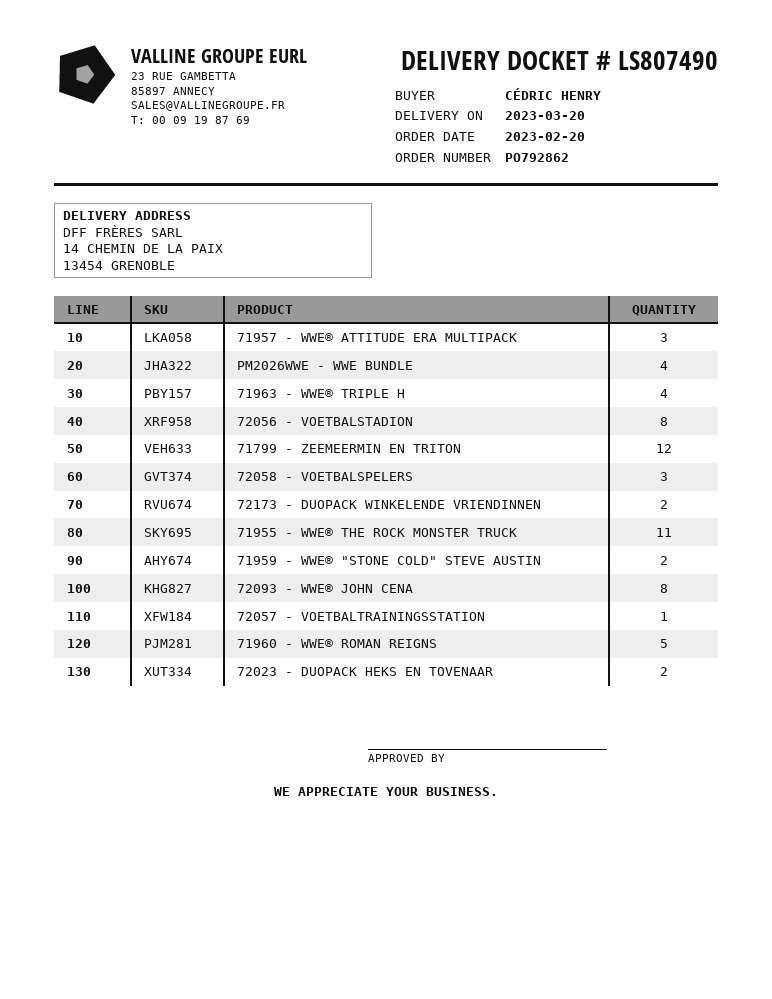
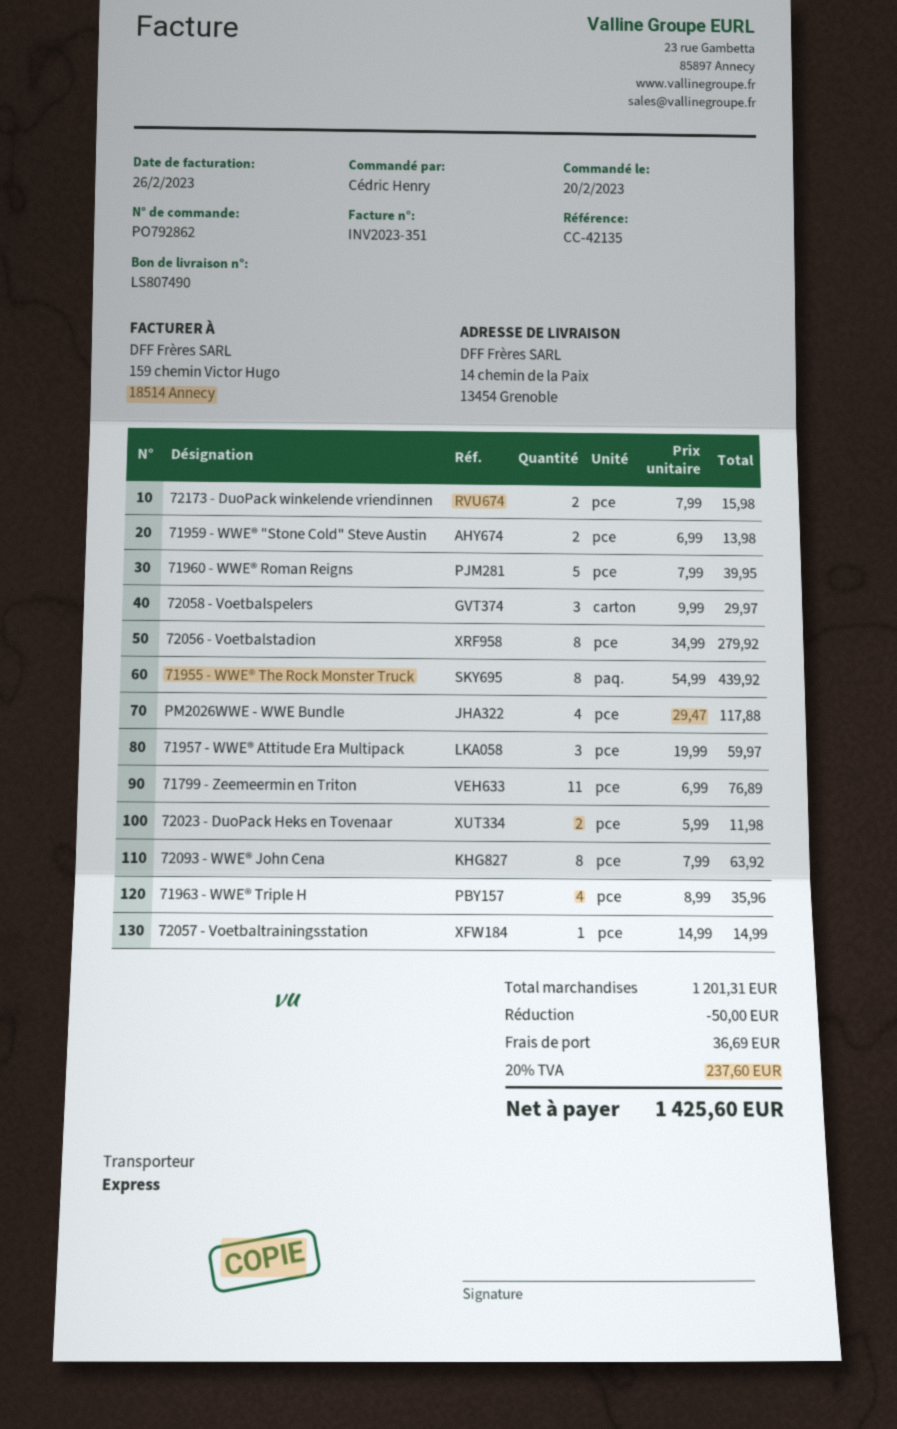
71799 - ZEEMEERMIN EN TRITON: 12 -> 11
71955 - WWE® THE ROCK MONSTER TRUCK: 11 -> 8

